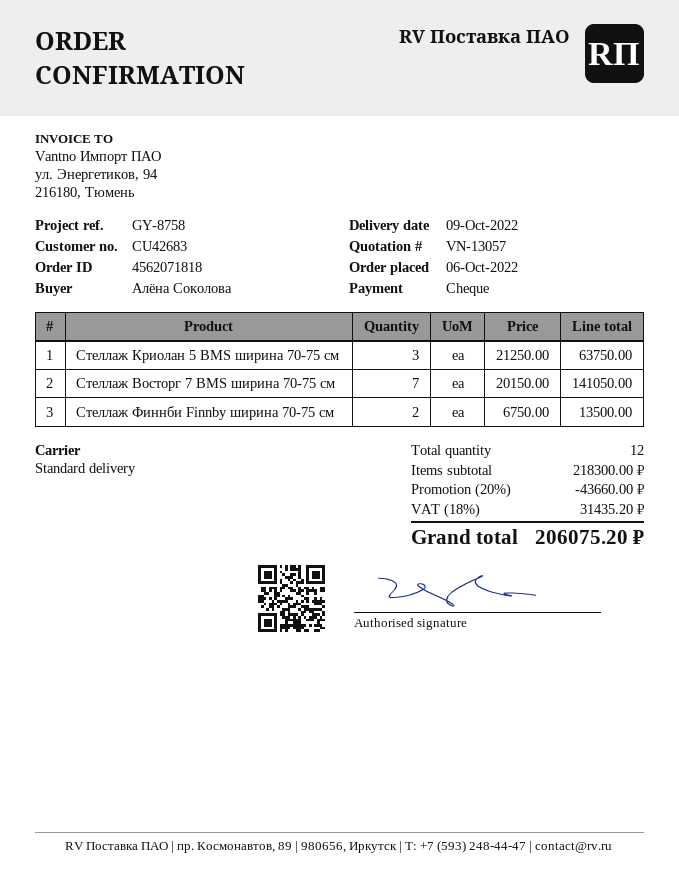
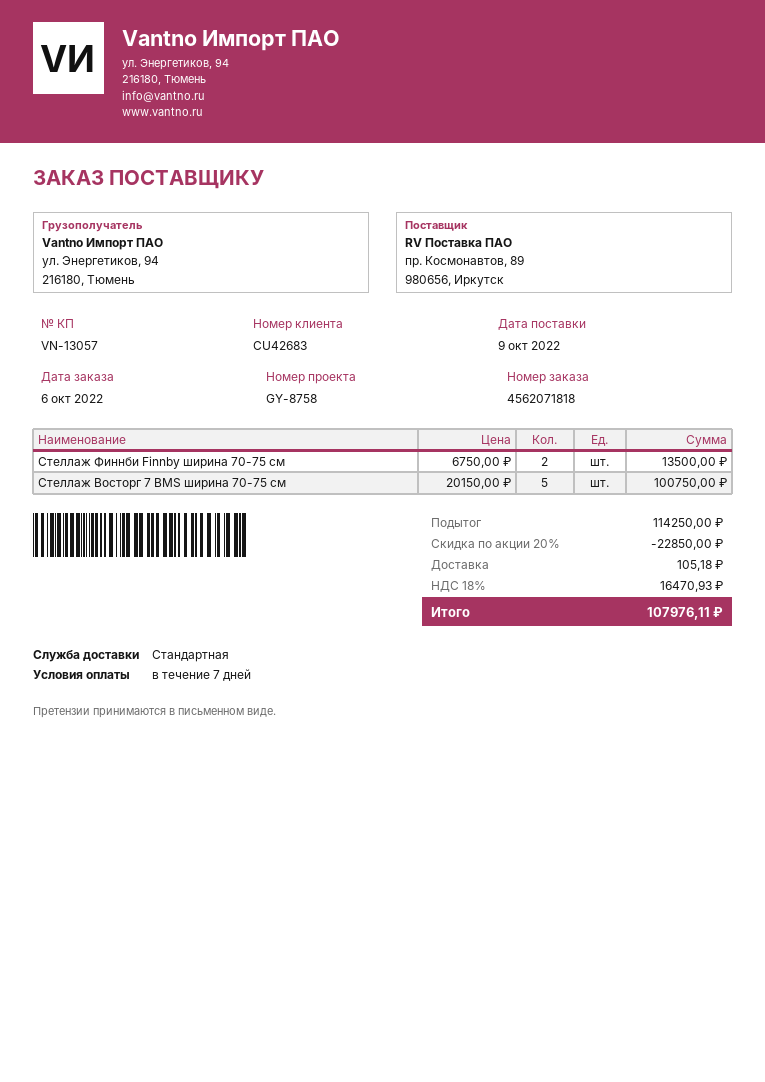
Стеллаж Криолан 5 BMS ширина 70-75 см: 3 x 21250.00 = 63750.00 -> none
Стеллаж Восторг 7 BMS ширина 70-75 см: 7 x 20150.00 = 141050.00 -> 5 x 20150.00 = 100750.00
subtotal: 218300.00 -> 114250.00
discount: 20% = 43660.00 -> 20% = 22850.00
shipping: none -> 105.18
tax: 18% = 31435.20 -> 18% = 16470.93
total: 206075.20 -> 107976.11

